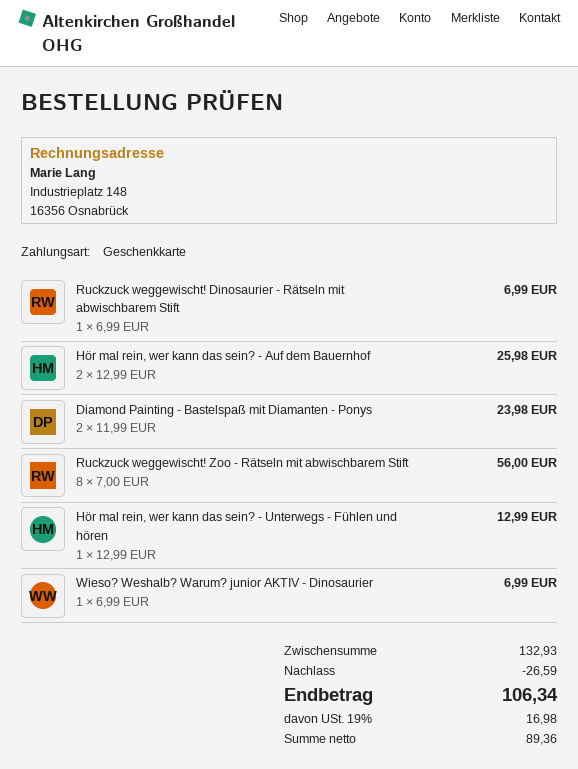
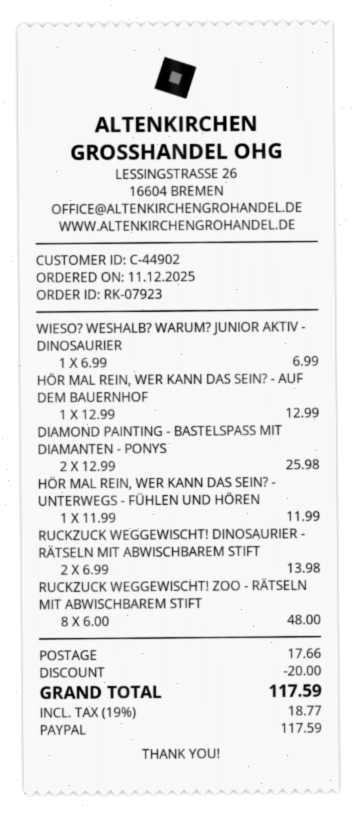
payment method: gift card -> PayPal
Ruckzuck weggewischt! Dinosaurier - Rätseln mit abwischbarem Stift: 1 x 6.99 = 6.99 -> 2 x 6.99 = 13.98
Hör mal rein, wer kann das sein? - Auf dem Bauernhof: 2 x 12.99 = 25.98 -> 1 x 12.99 = 12.99
Diamond Painting - Bastelspaß mit Diamanten - Ponys: 2 x 11.99 = 23.98 -> 2 x 12.99 = 25.98
Ruckzuck weggewischt! Zoo - Rätseln mit abwischbarem Stift: 8 x 7.00 = 56.00 -> 8 x 6.00 = 48.00
Hör mal rein, wer kann das sein? - Unterwegs - Fühlen und hören: 1 x 12.99 = 12.99 -> 1 x 11.99 = 11.99
discount: 26.59 -> 20.00
shipping: none -> 17.66
tax: 19% = 16.98 -> 19% = 18.77
total: 106.34 -> 117.59

